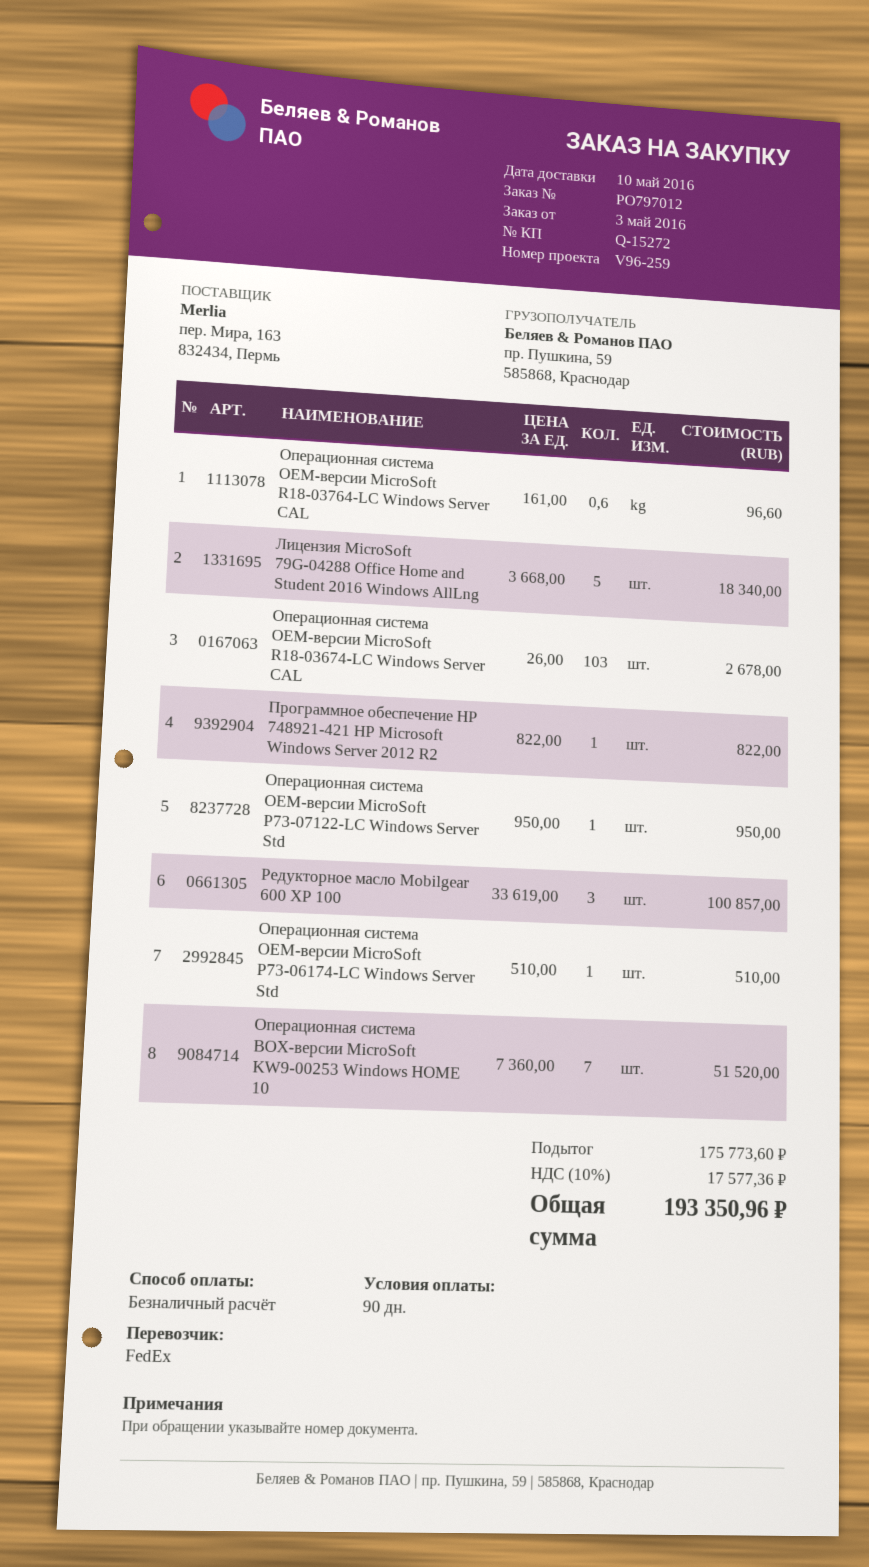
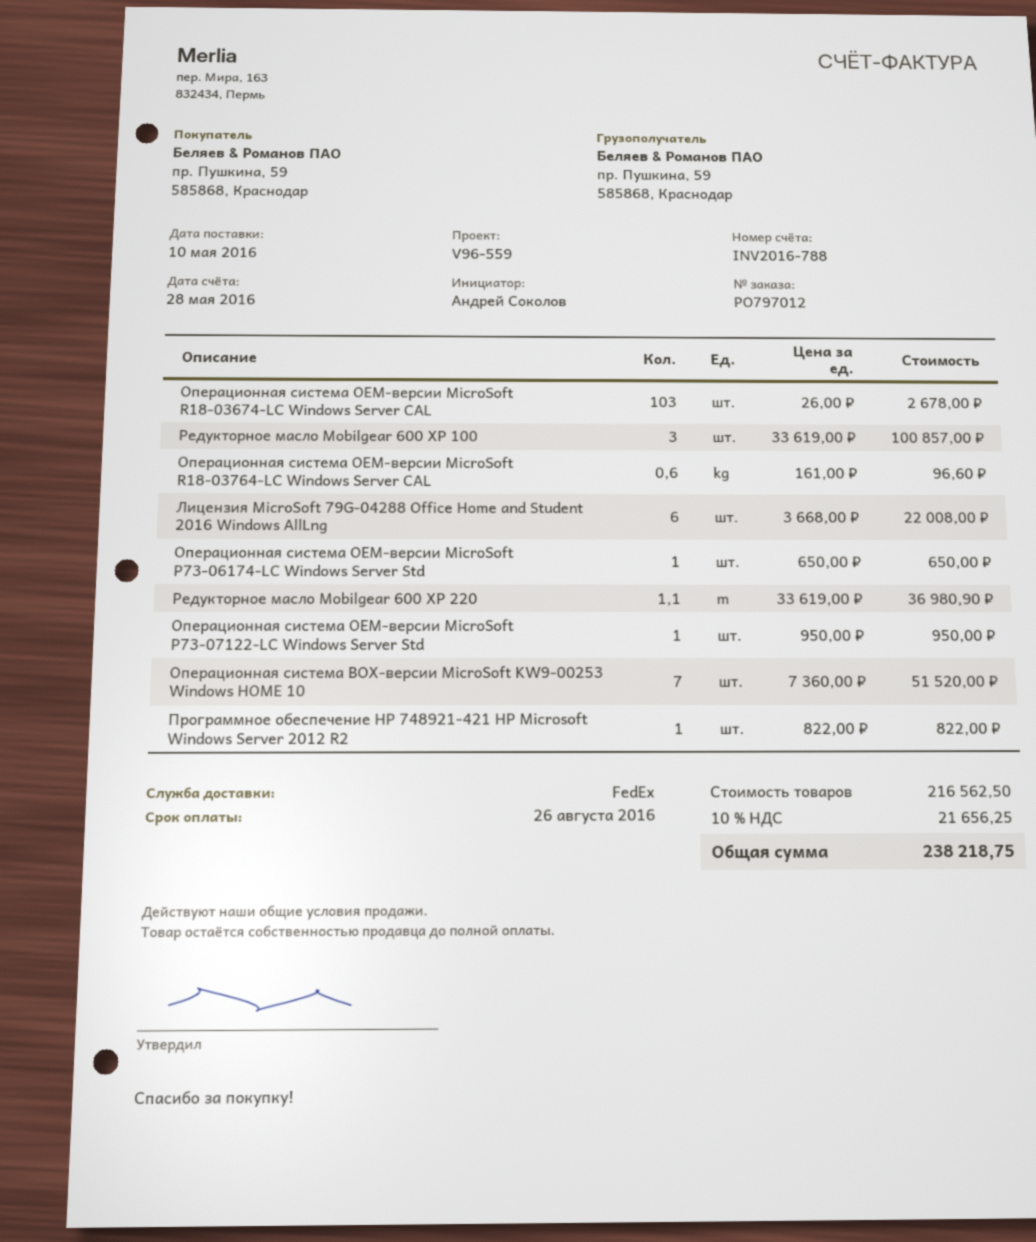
reference: V96-259 -> V96-559
Лицензия MicroSoft 79G-04288 Office Home and Student 2016 Windows AllLng: 5 x 3668.00 = 18340.00 -> 6 x 3668.00 = 22008.00
Операционная система OEM-версии MicroSoft P73-06174-LC Windows Server Std: 1 x 510.00 = 510.00 -> 1 x 650.00 = 650.00
Редукторное масло Mobilgear 600 XP 220: none -> 1.1 x 33619.00 = 36980.90
subtotal: 175773.60 -> 216562.50
tax: 10% = 17577.36 -> 10% = 21656.25
total: 193350.96 -> 238218.75

